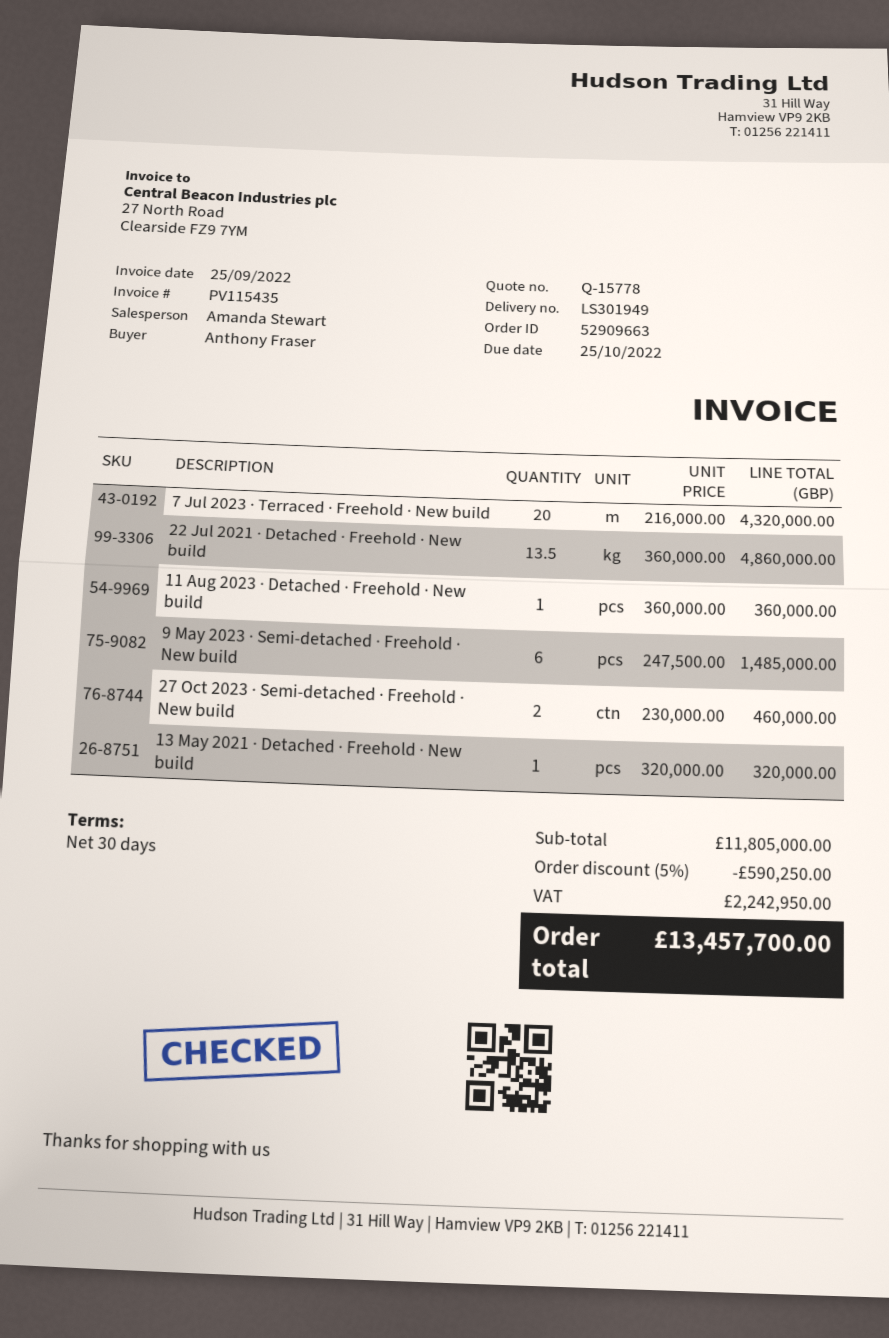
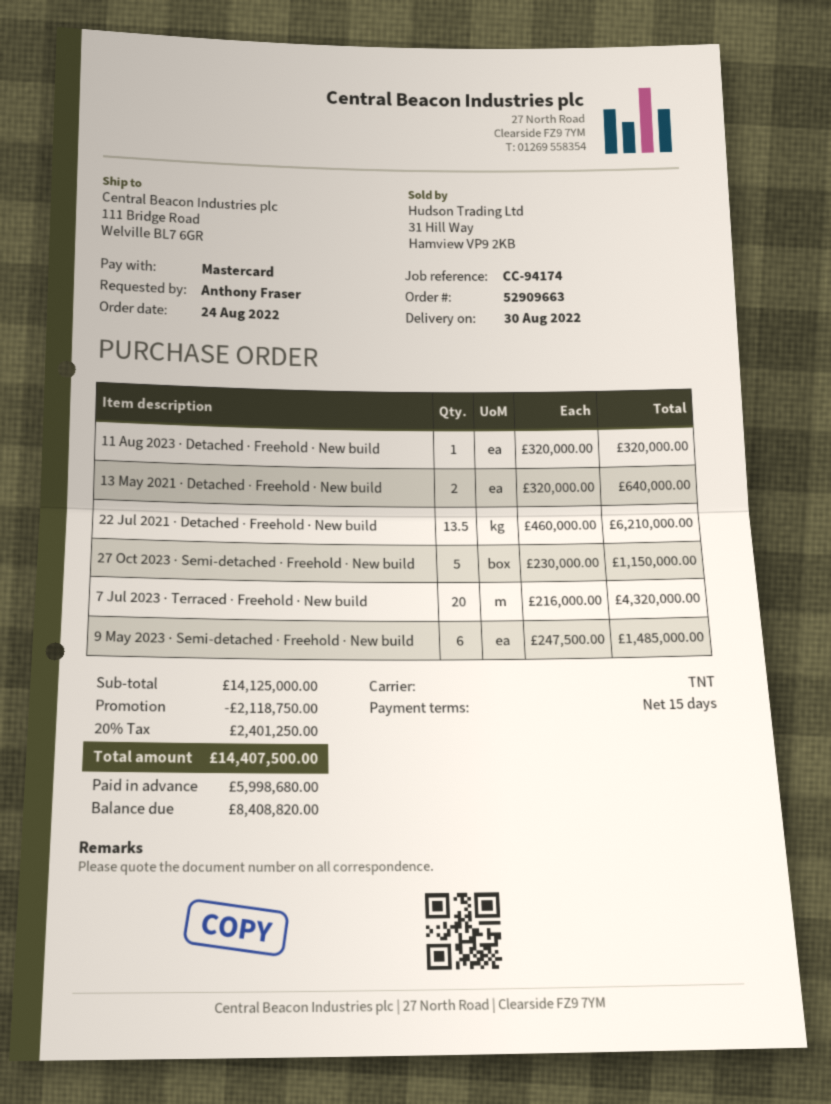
payment terms: 30 days -> 15 days
22 Jul 2021 · Detached · Freehold · New build: 13.5 x 360000.00 = 4860000.00 -> 13.5 x 460000.00 = 6210000.00
11 Aug 2023 · Detached · Freehold · New build: 1 x 360000.00 = 360000.00 -> 1 x 320000.00 = 320000.00
27 Oct 2023 · Semi-detached · Freehold · New build: 2 x 230000.00 = 460000.00 -> 5 x 230000.00 = 1150000.00
13 May 2021 · Detached · Freehold · New build: 1 x 320000.00 = 320000.00 -> 2 x 320000.00 = 640000.00
subtotal: 11805000.00 -> 14125000.00
discount: 590250.00 -> 2118750.00
tax: 2242950.00 -> 2401250.00
total: 13457700.00 -> 14407500.00

